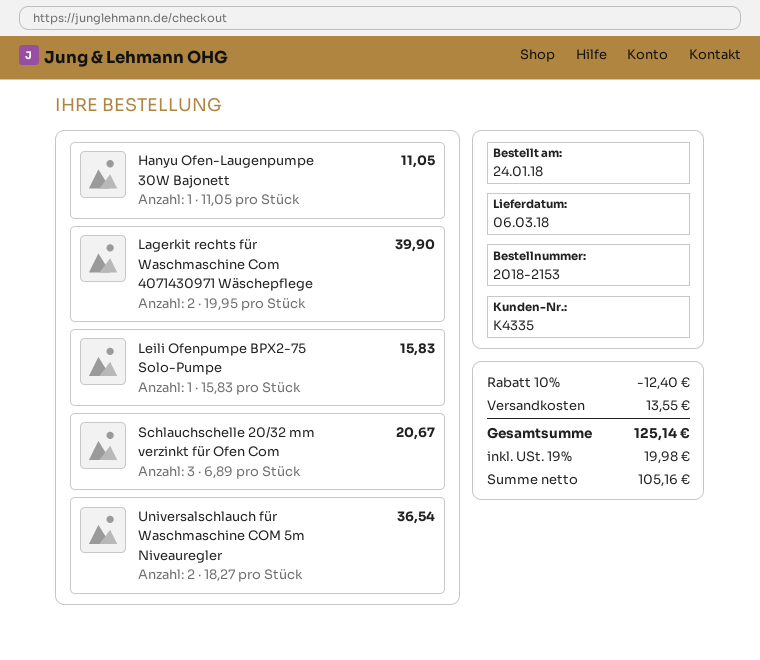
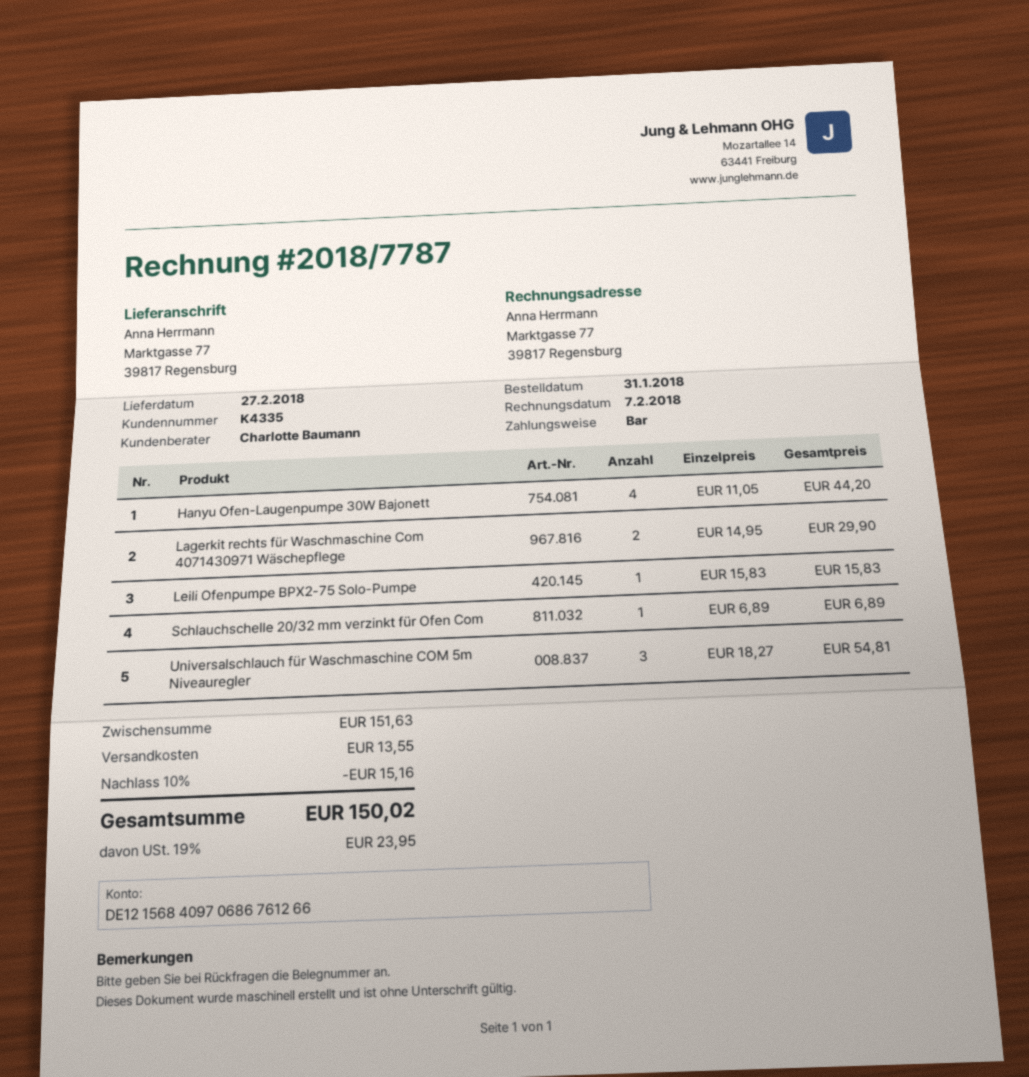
order date: 2018-01-24 -> 2018-01-31
delivery date: 2018-03-06 -> 2018-02-27
Hanyu Ofen-Laugenpumpe 30W Bajonett: 1 x 11.05 = 11.05 -> 4 x 11.05 = 44.20
Lagerkit rechts für Waschmaschine Com 4071430971 Wäschepflege: 2 x 19.95 = 39.90 -> 2 x 14.95 = 29.90
Schlauchschelle 20/32 mm verzinkt für Ofen Com: 3 x 6.89 = 20.67 -> 1 x 6.89 = 6.89
Universalschlauch für Waschmaschine COM 5m Niveauregler: 2 x 18.27 = 36.54 -> 3 x 18.27 = 54.81
discount: 10% = 12.40 -> 10% = 15.16
tax: 19% = 19.98 -> 19% = 23.95
total: 125.14 -> 150.02

